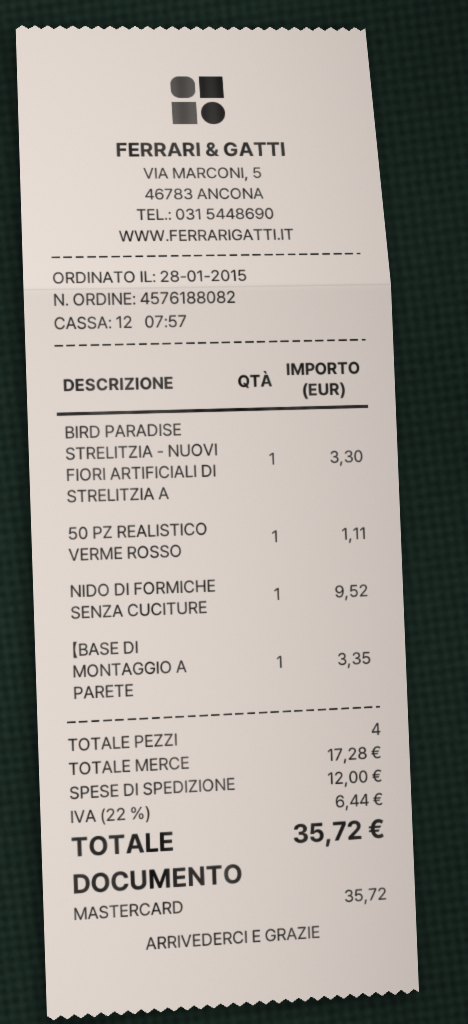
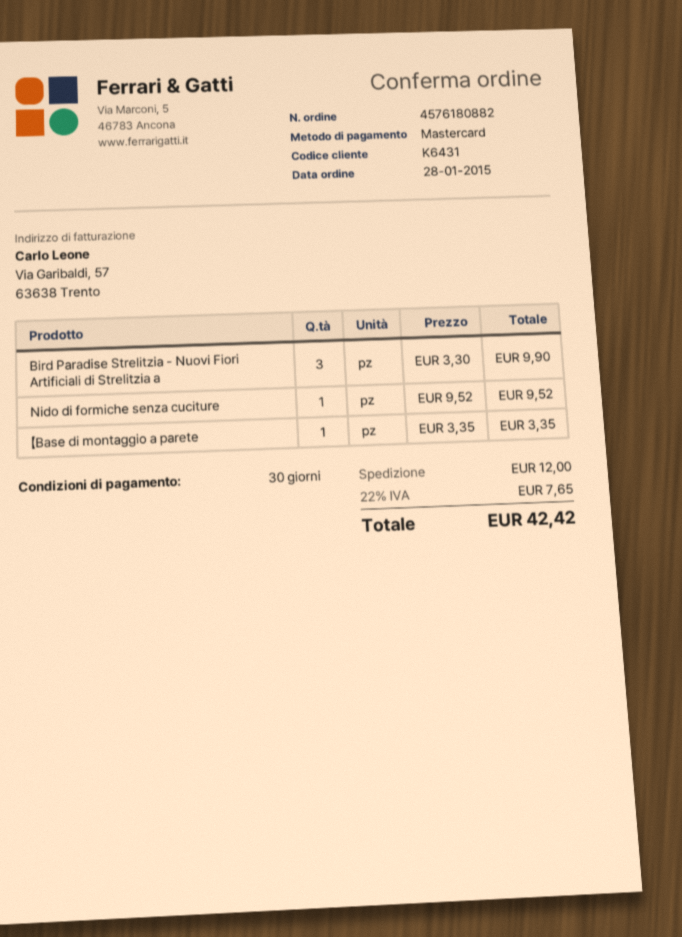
order number: 4576188082 -> 4576180882
BIRD PARADISE STRELITZIA - NUOVI FIORI ARTIFICIALI DI STRELITZIA A: 1 for 3.30 -> 3 for 9.90
50 PZ REALISTICO VERME ROSSO: 1 for 1.11 -> none
tax: 22% = 6.44 -> 22% = 7.65
total: 35.72 -> 42.42

